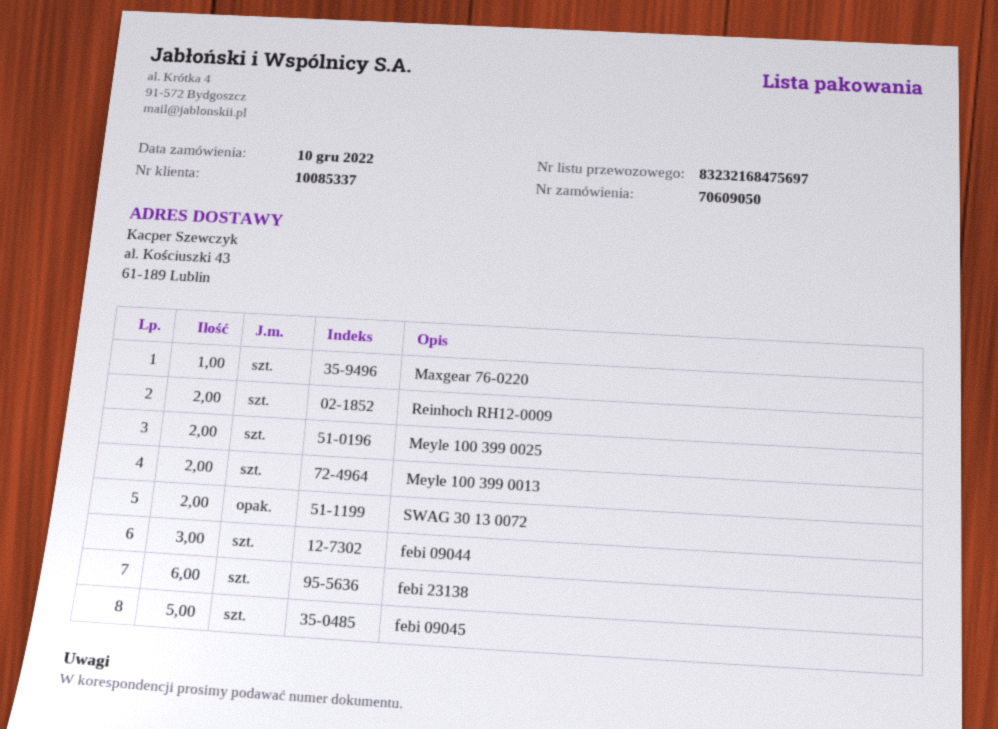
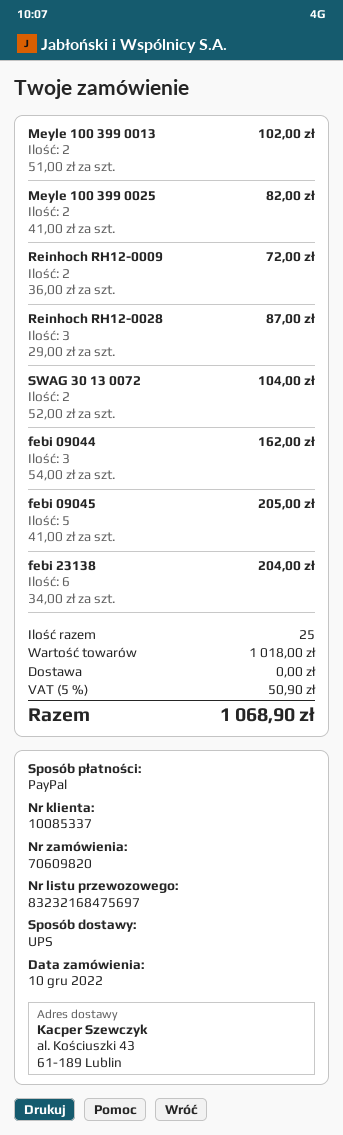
order number: 70609050 -> 70609820
Maxgear 76-0220: 1 -> none
Reinhoch RH12-0028: none -> 3

